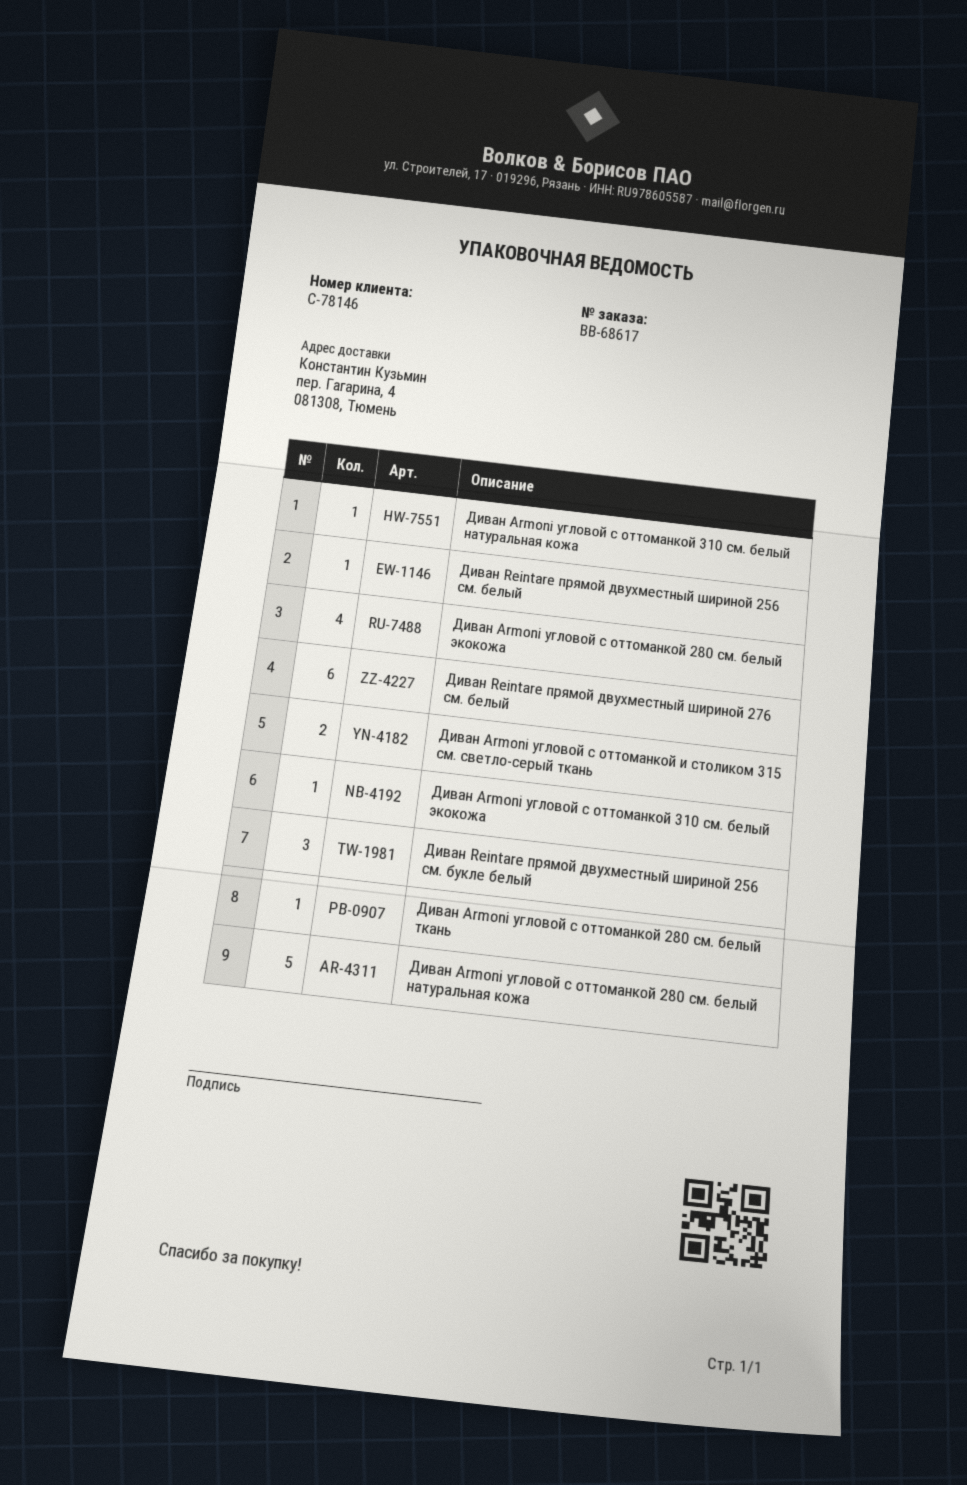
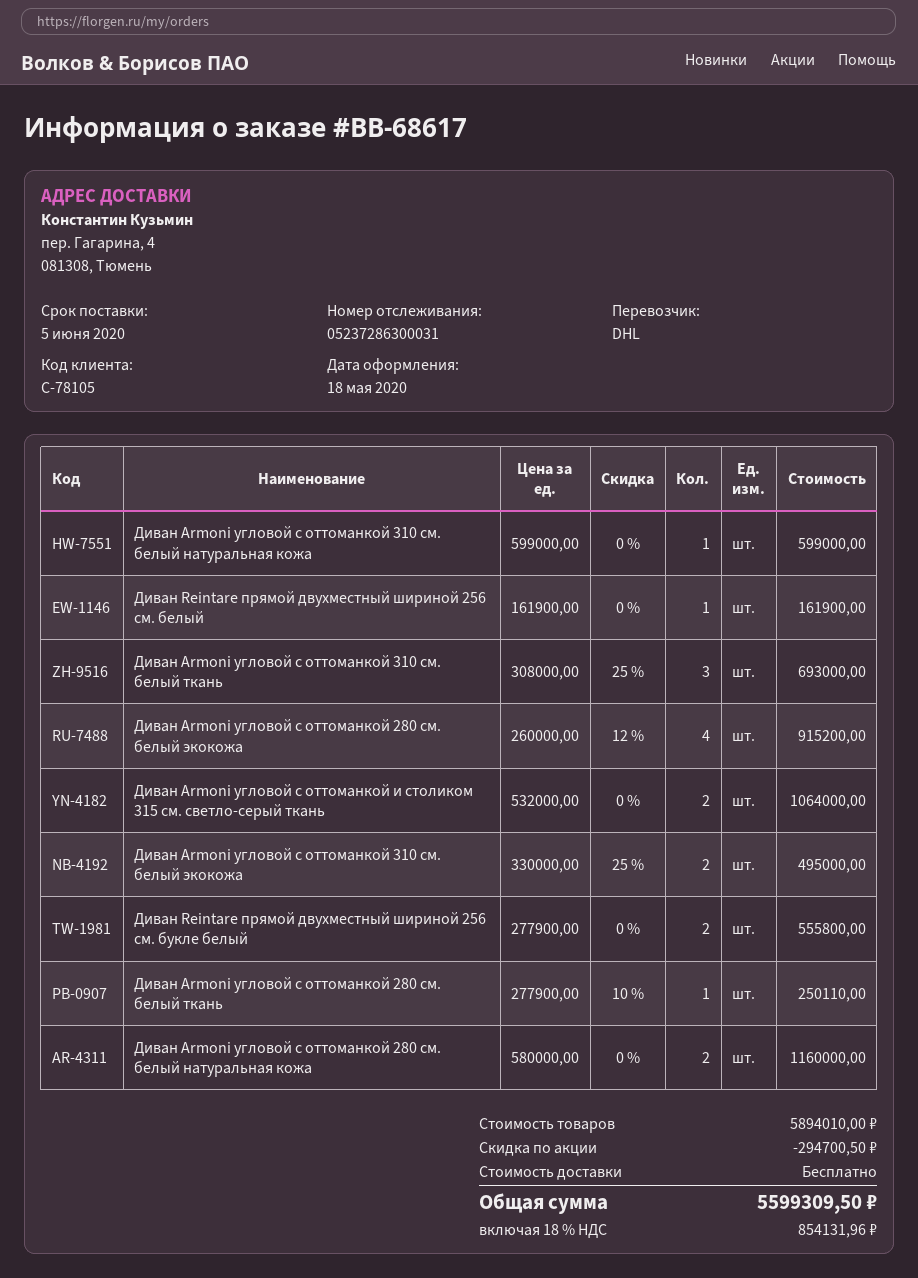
customer number: C-78146 -> C-78105
Диван Reintare прямой двухместный шириной 276 см. белый: 6 -> none
Диван Armoni угловой с оттоманкой 310 см. белый экокожа: 1 -> 2
Диван Reintare прямой двухместный шириной 256 см. букле белый: 3 -> 2
Диван Armoni угловой с оттоманкой 280 см. белый натуральная кожа: 5 -> 2
Диван Armoni угловой с оттоманкой 310 см. белый ткань: none -> 3

